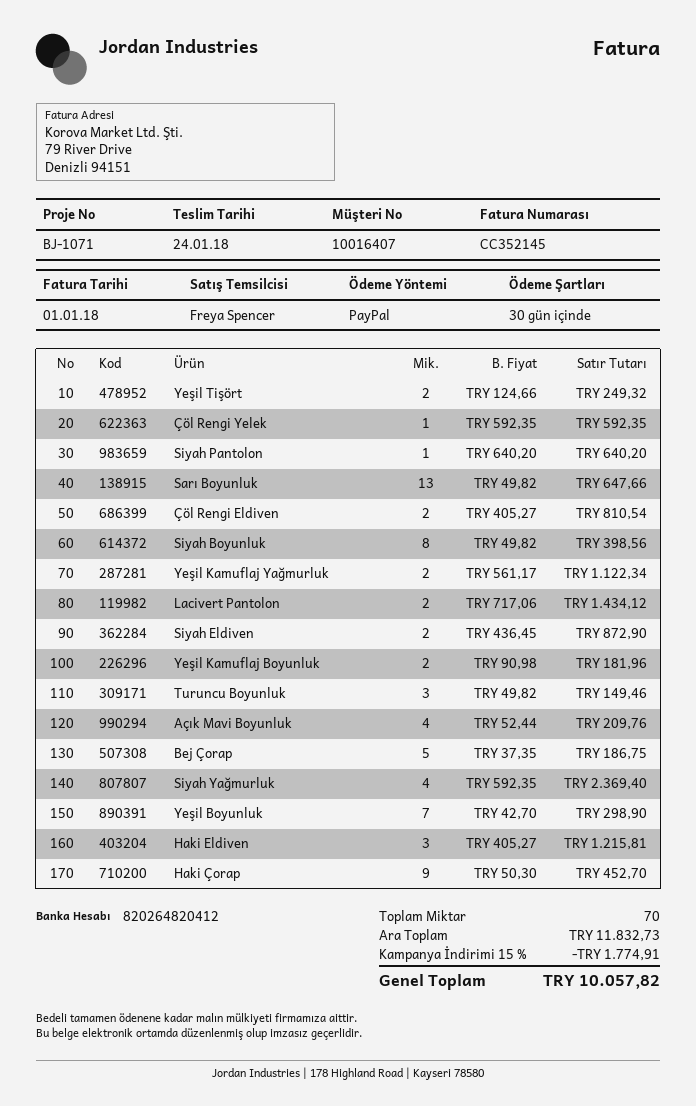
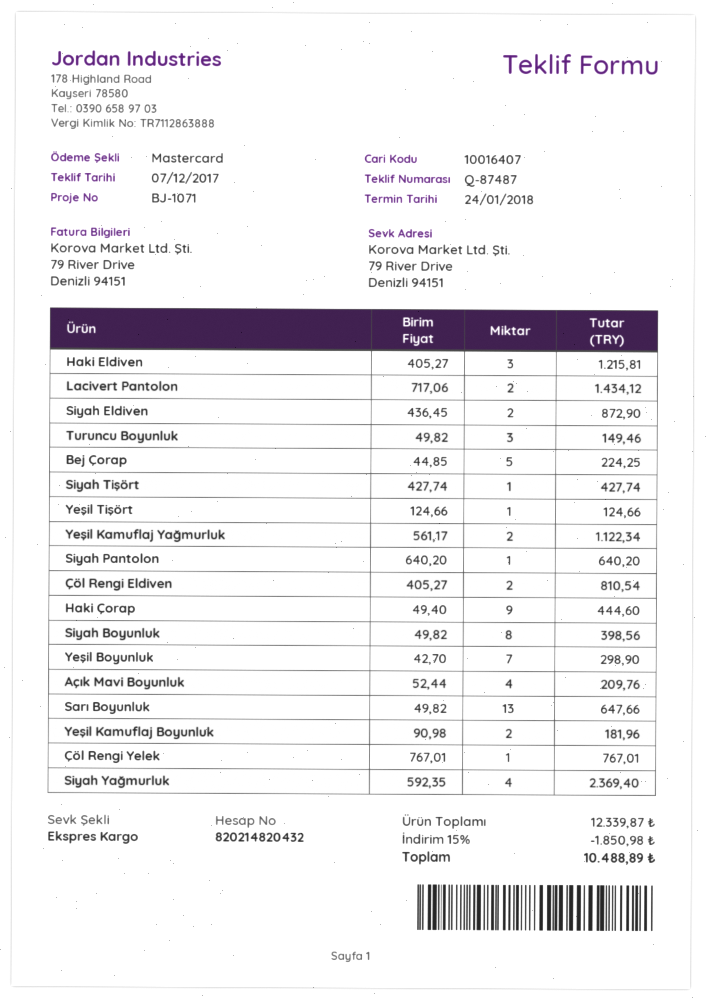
payment method: PayPal -> Mastercard
bank account: 820264820412 -> 820214820432
Yeşil Tişört: 2 x 124.66 = 249.32 -> 1 x 124.66 = 124.66
Çöl Rengi Yelek: 1 x 592.35 = 592.35 -> 1 x 767.01 = 767.01
Bej Çorap: 5 x 37.35 = 186.75 -> 5 x 44.85 = 224.25
Haki Çorap: 9 x 50.30 = 452.70 -> 9 x 49.40 = 444.60
Siyah Tişört: none -> 1 x 427.74 = 427.74
subtotal: 11832.73 -> 12339.87
discount: 15% = 1774.91 -> 15% = 1850.98
total: 10057.82 -> 10488.89

